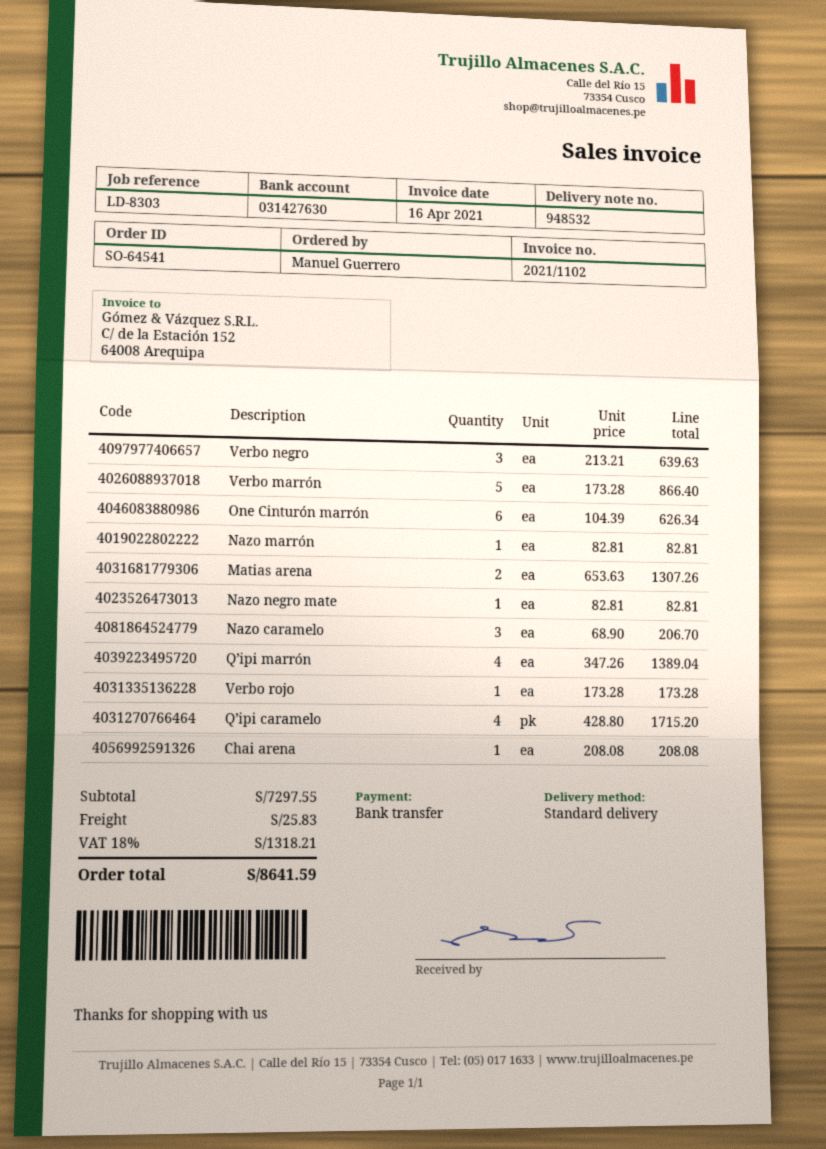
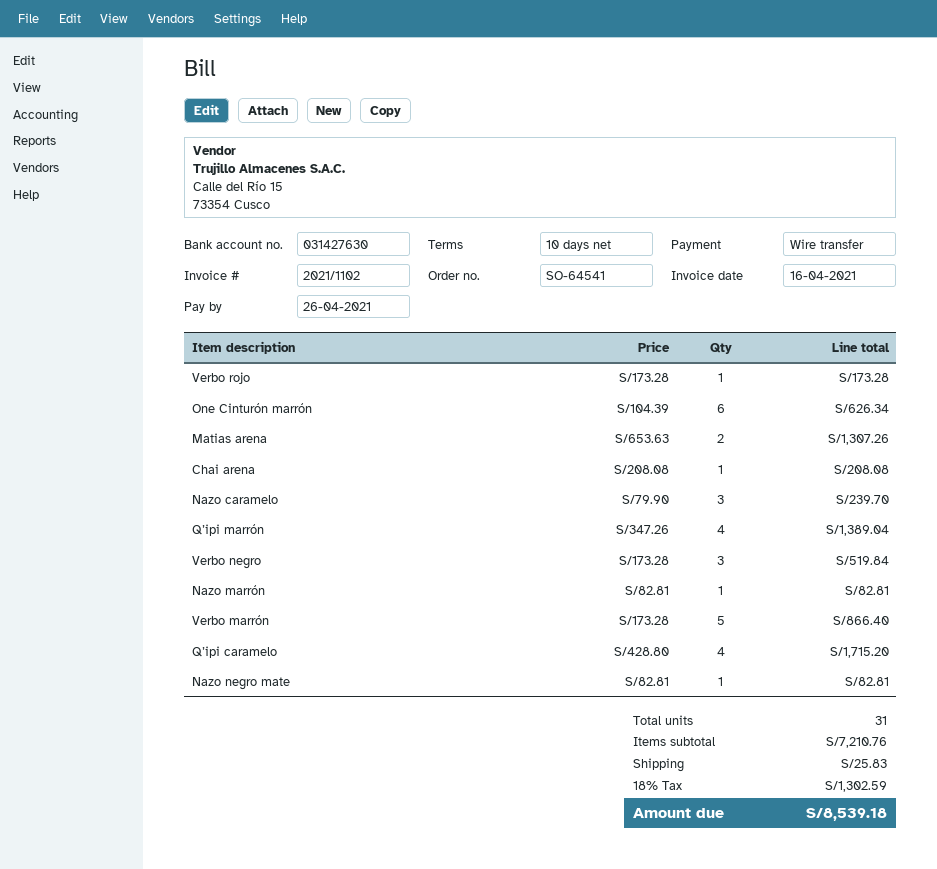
Verbo negro: 3 x 213.21 = 639.63 -> 3 x 173.28 = 519.84
Nazo caramelo: 3 x 68.90 = 206.70 -> 3 x 79.90 = 239.70
subtotal: 7297.55 -> 7210.76
tax: 18% = 1318.21 -> 18% = 1302.59
total: 8641.59 -> 8539.18

